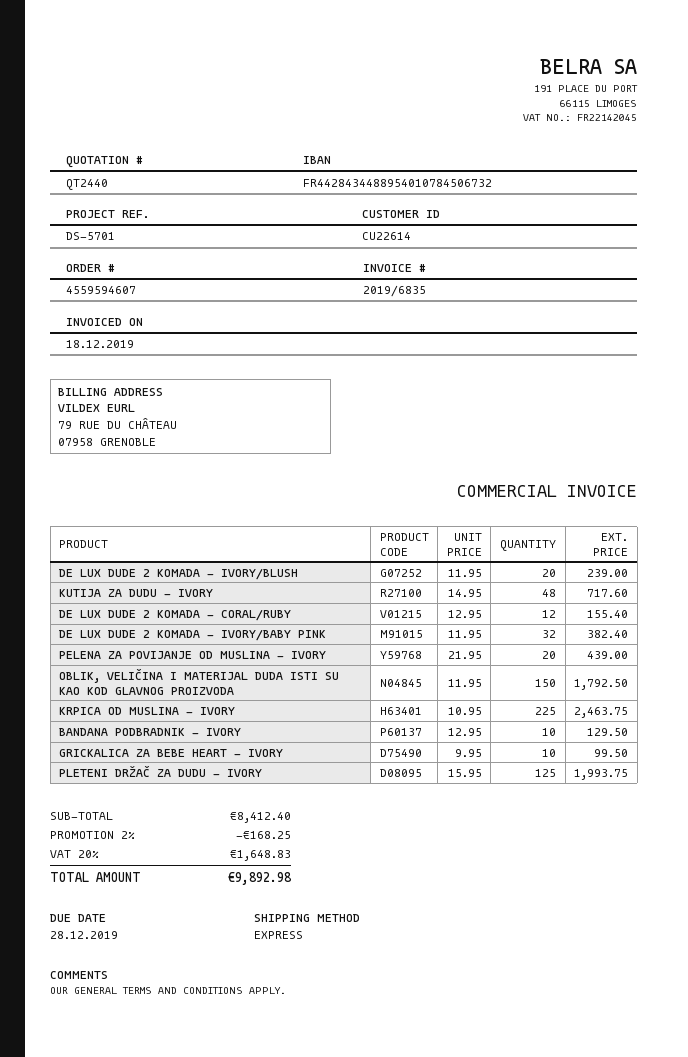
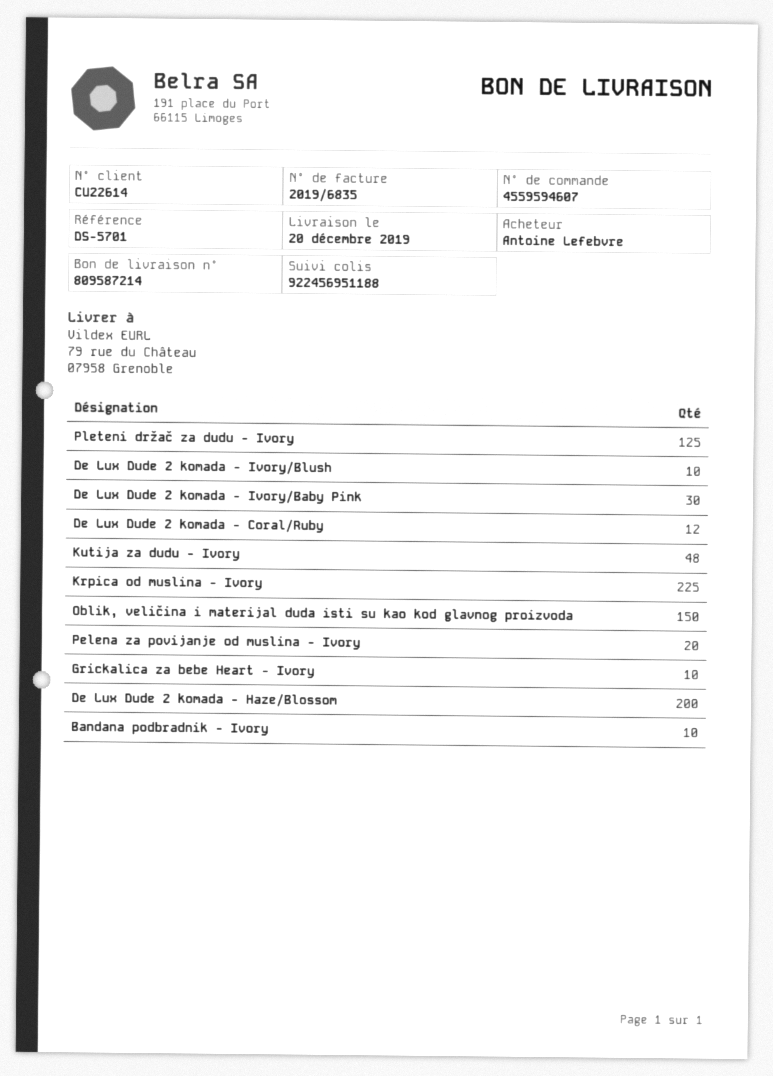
DE LUX DUDE 2 KOMADA - IVORY/BLUSH: 20 -> 10
DE LUX DUDE 2 KOMADA - IVORY/BABY PINK: 32 -> 30
De Lux Dude 2 komada - Haze/Blossom: none -> 200

